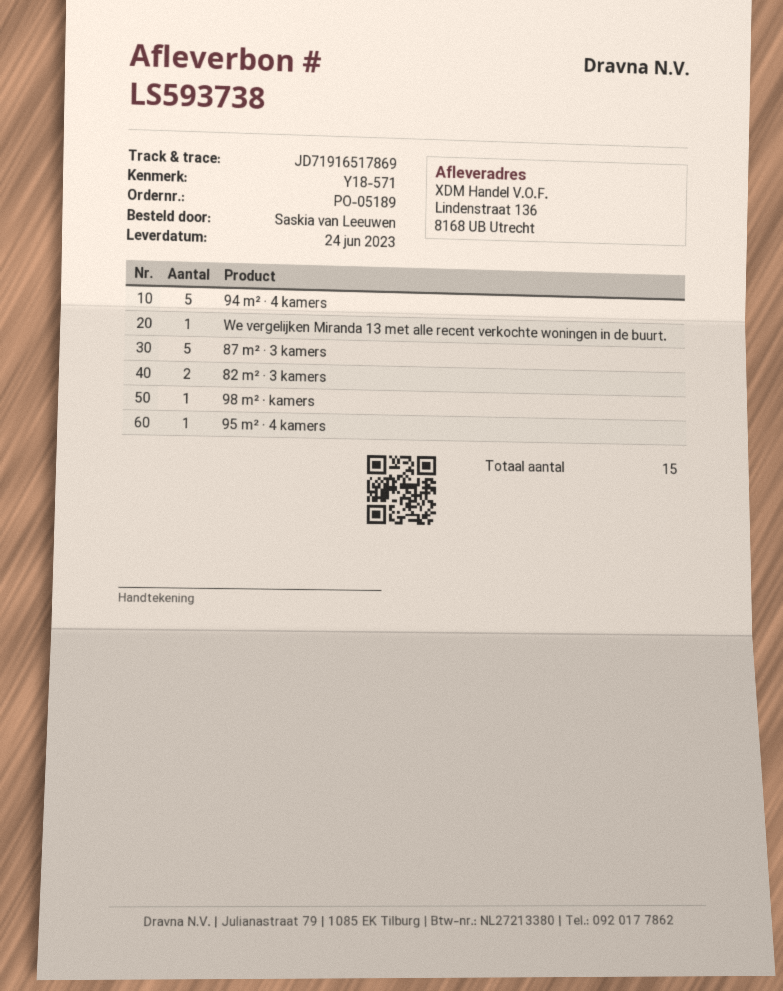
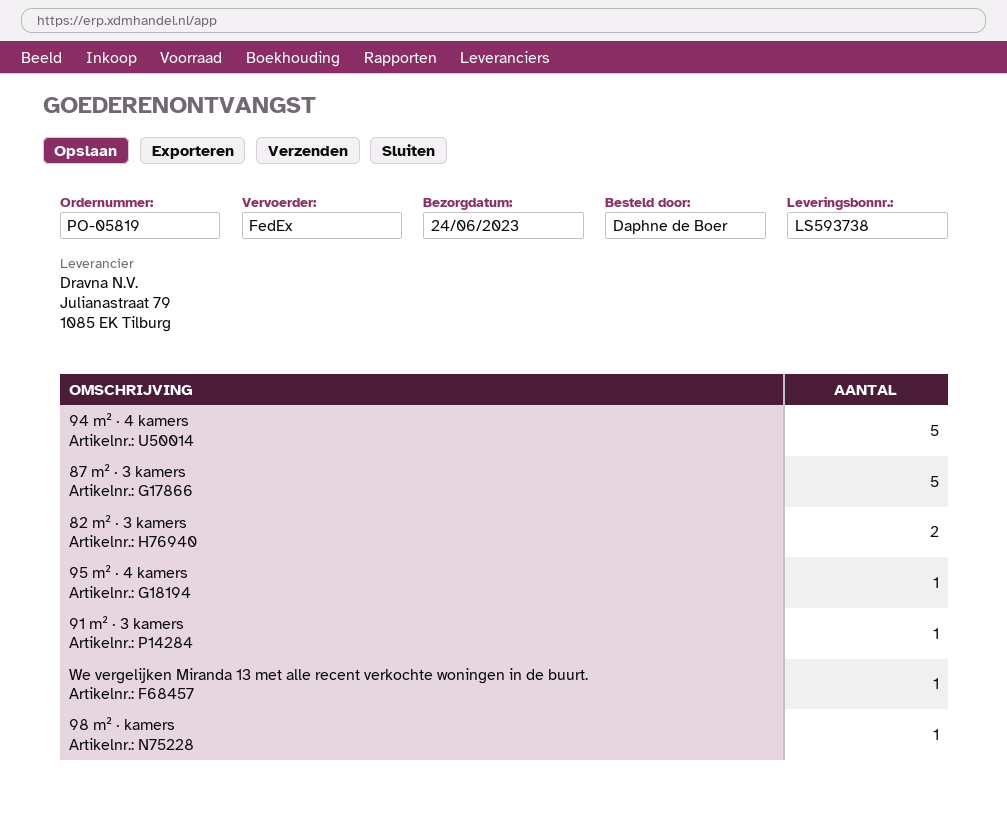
order number: PO-05189 -> PO-05819
ordered by: Saskia van Leeuwen -> Daphne de Boer
91 m² · 3 kamers: none -> 1

